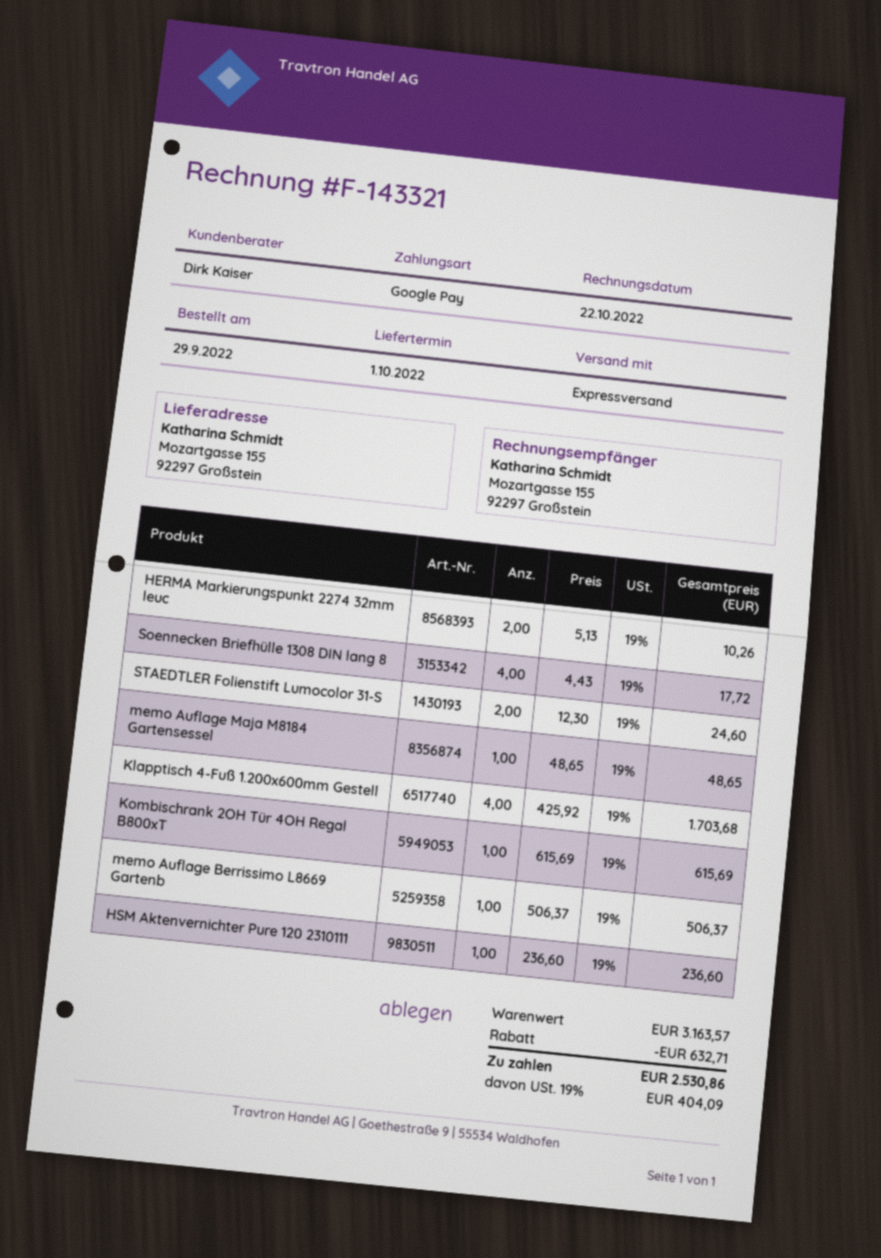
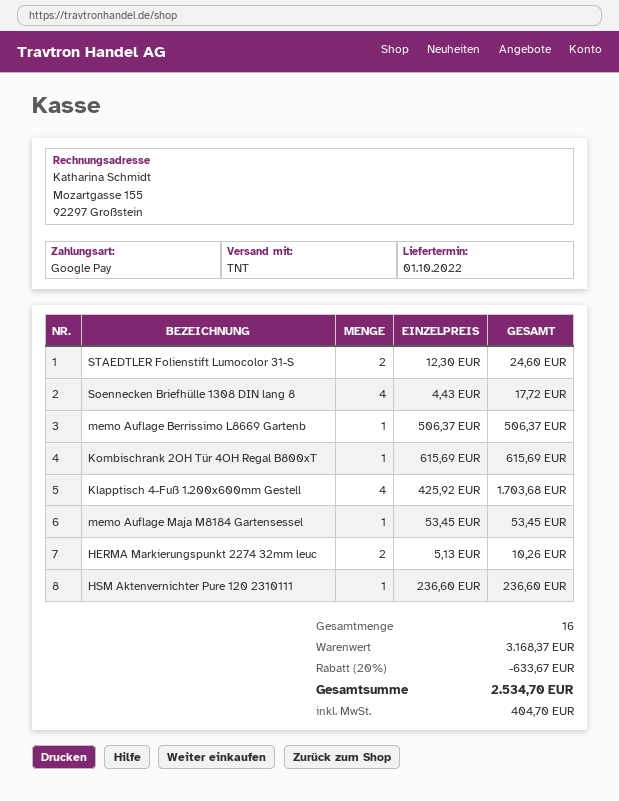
shipping method: express -> TNT
memo Auflage Maja M8184 Gartensessel: 1 x 48.65 = 48.65 -> 1 x 53.45 = 53.45
subtotal: 3163.57 -> 3168.37
discount: 632.71 -> 633.67
tax: 404.09 -> 404.70
total: 2530.86 -> 2534.70

